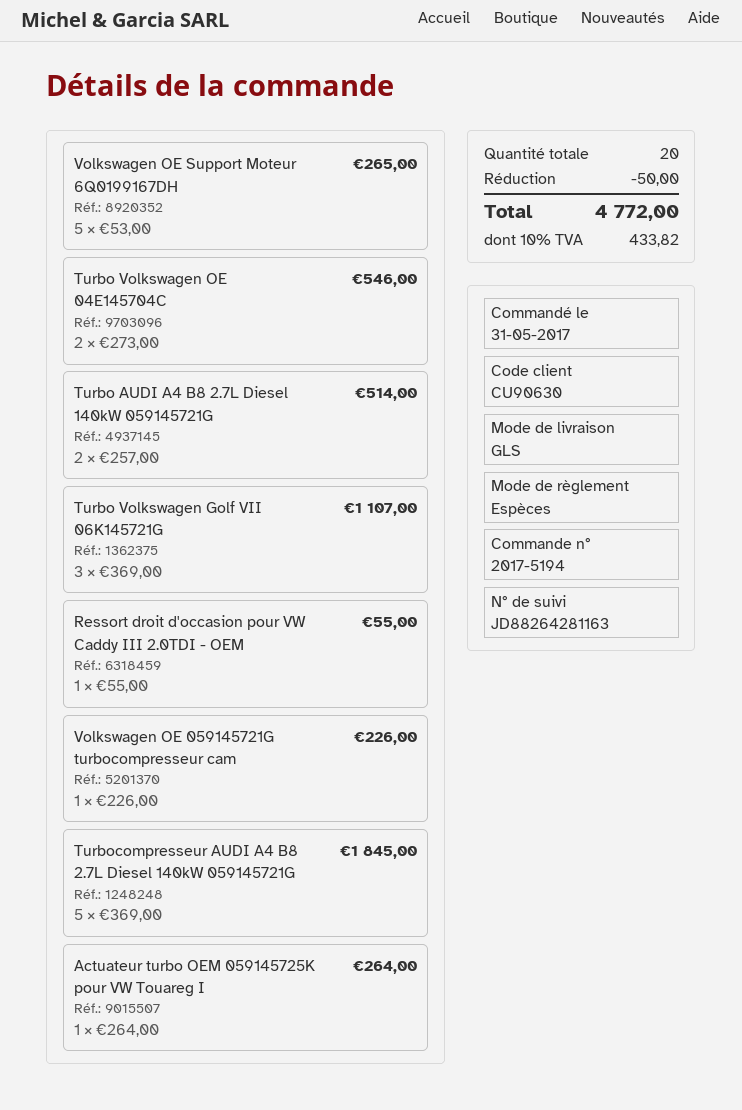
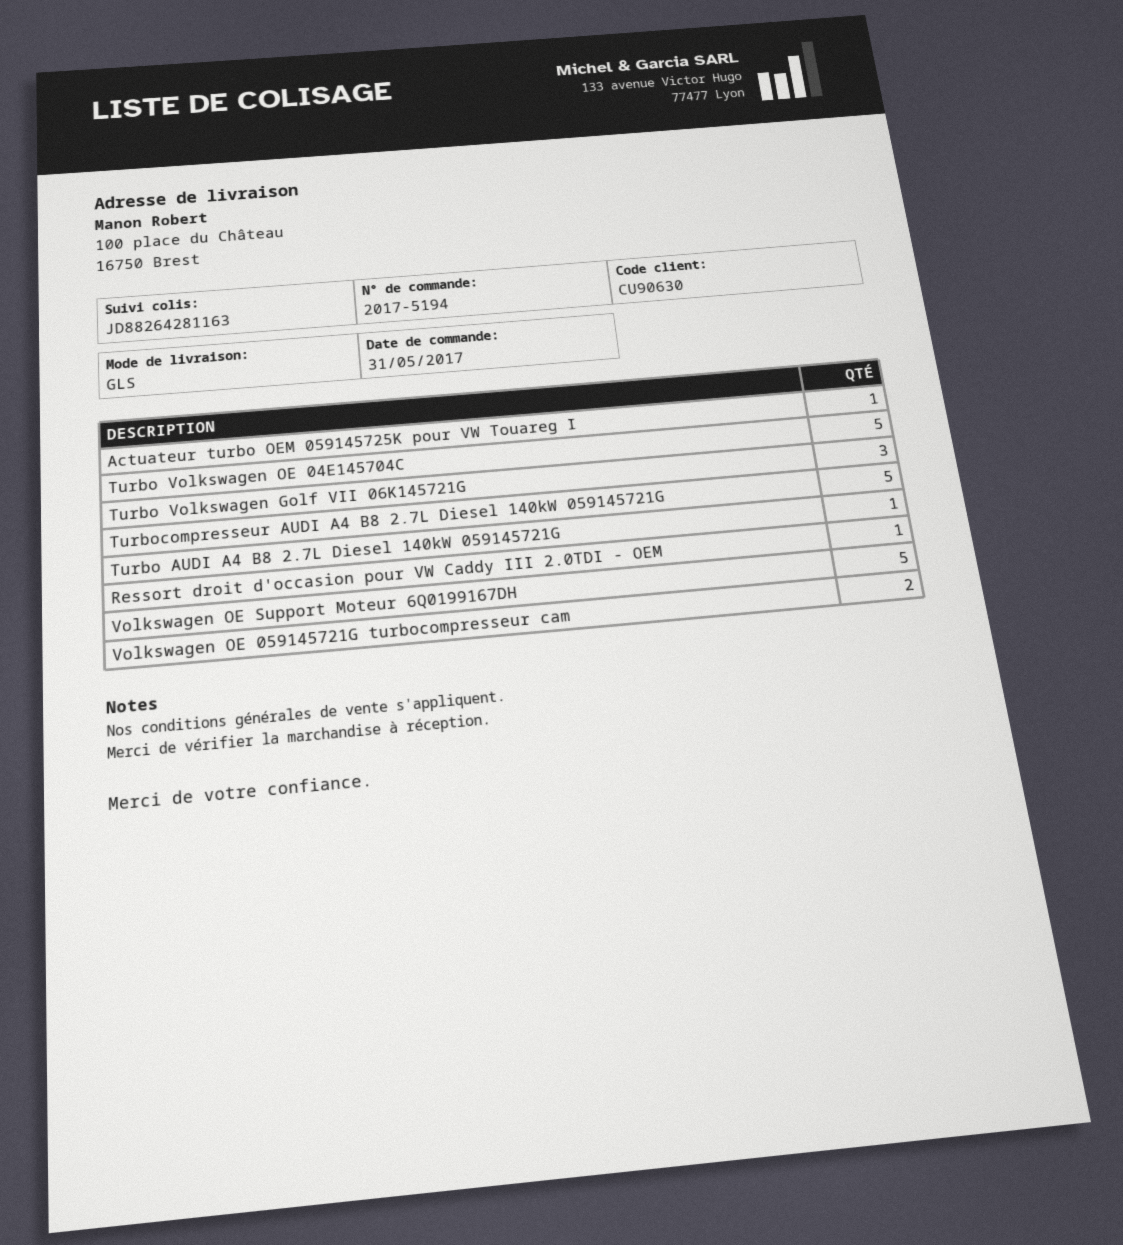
Turbo Volkswagen OE 04E145704C: 2 -> 5
Turbo AUDI A4 B8 2.7L Diesel 140kW 059145721G: 2 -> 1
Volkswagen OE 059145721G turbocompresseur cam: 1 -> 2

